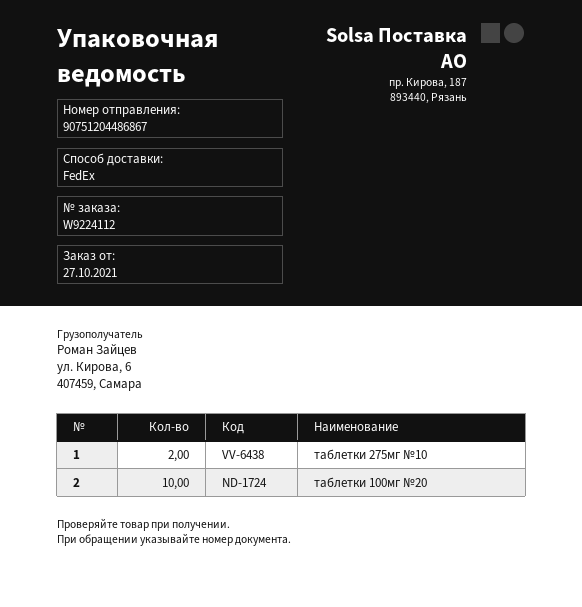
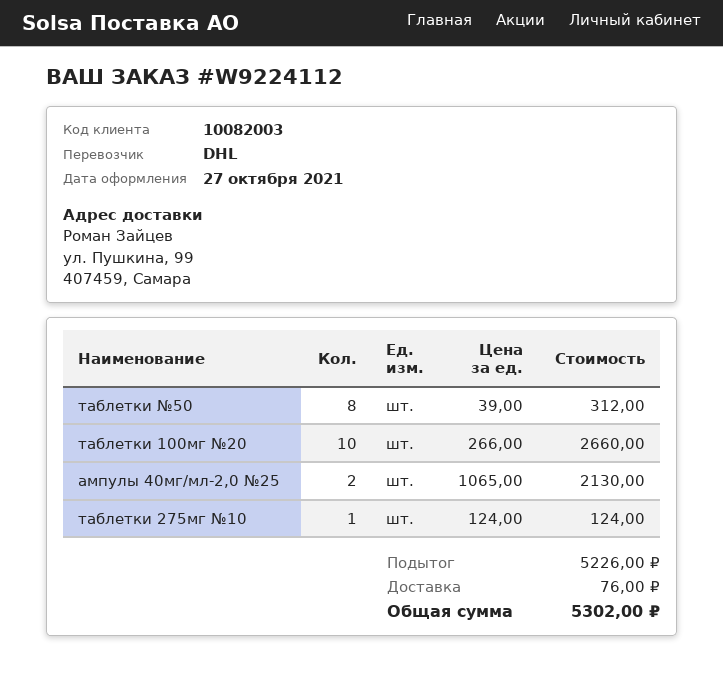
shipping method: FedEx -> DHL
ship to: ул. Кирова, 6, 407459, Самара -> ул. Пушкина, 99, 407459, Самара
таблетки 275мг №10: 2 -> 1
таблетки №50: none -> 8
ампулы 40мг/мл-2,0 №25: none -> 2

